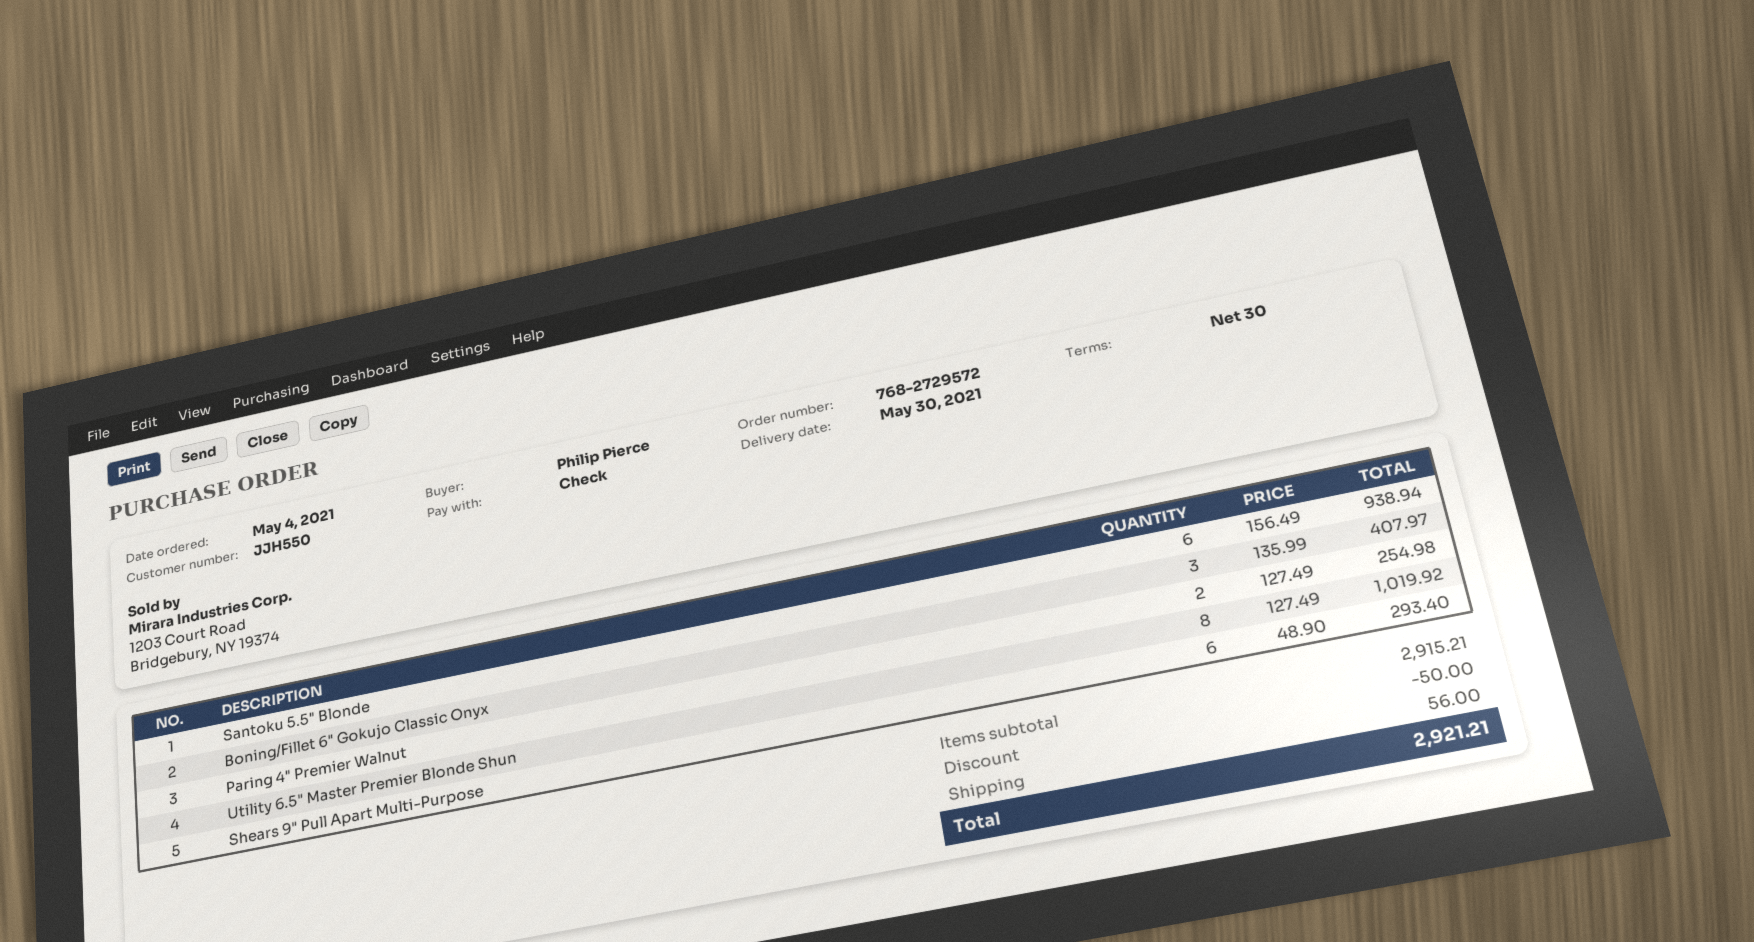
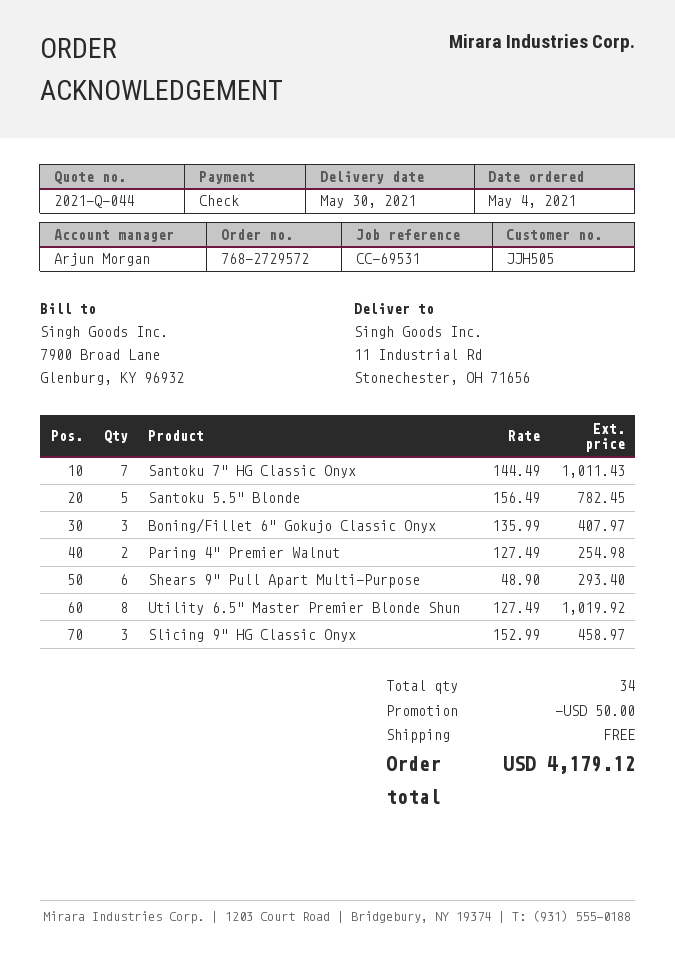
customer number: JJH550 -> JJH505
Santoku 5.5" Blonde: 6 x 156.49 = 938.94 -> 5 x 156.49 = 782.45
Santoku 7" HG Classic Onyx: none -> 7 x 144.49 = 1011.43
Slicing 9" HG Classic Onyx: none -> 3 x 152.99 = 458.97
shipping: 56.00 -> 0.00
total: 2921.21 -> 4179.12

